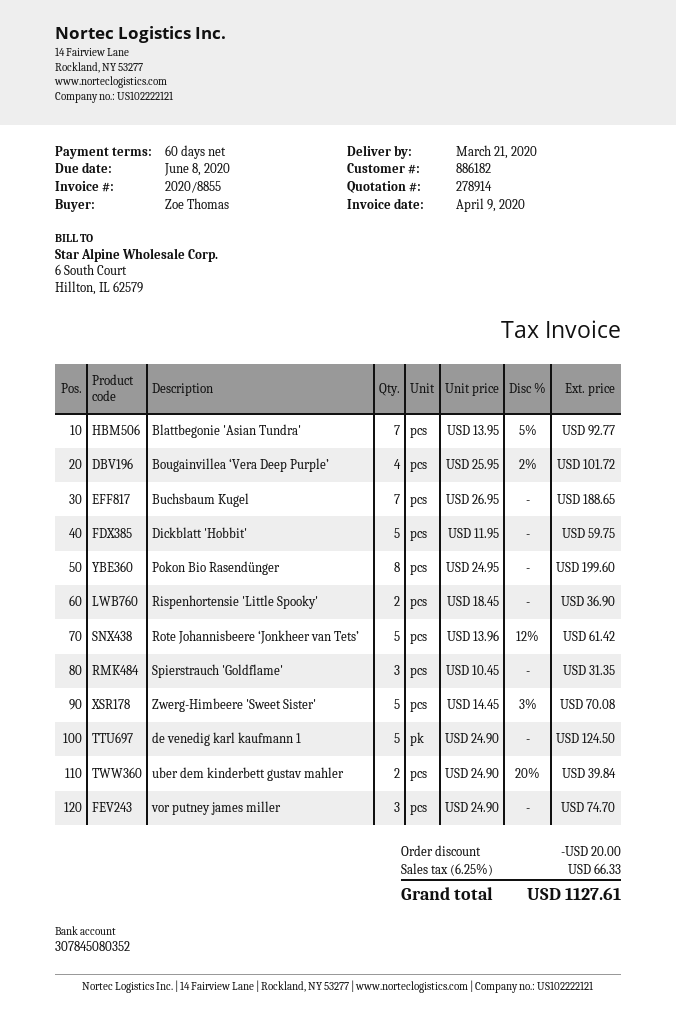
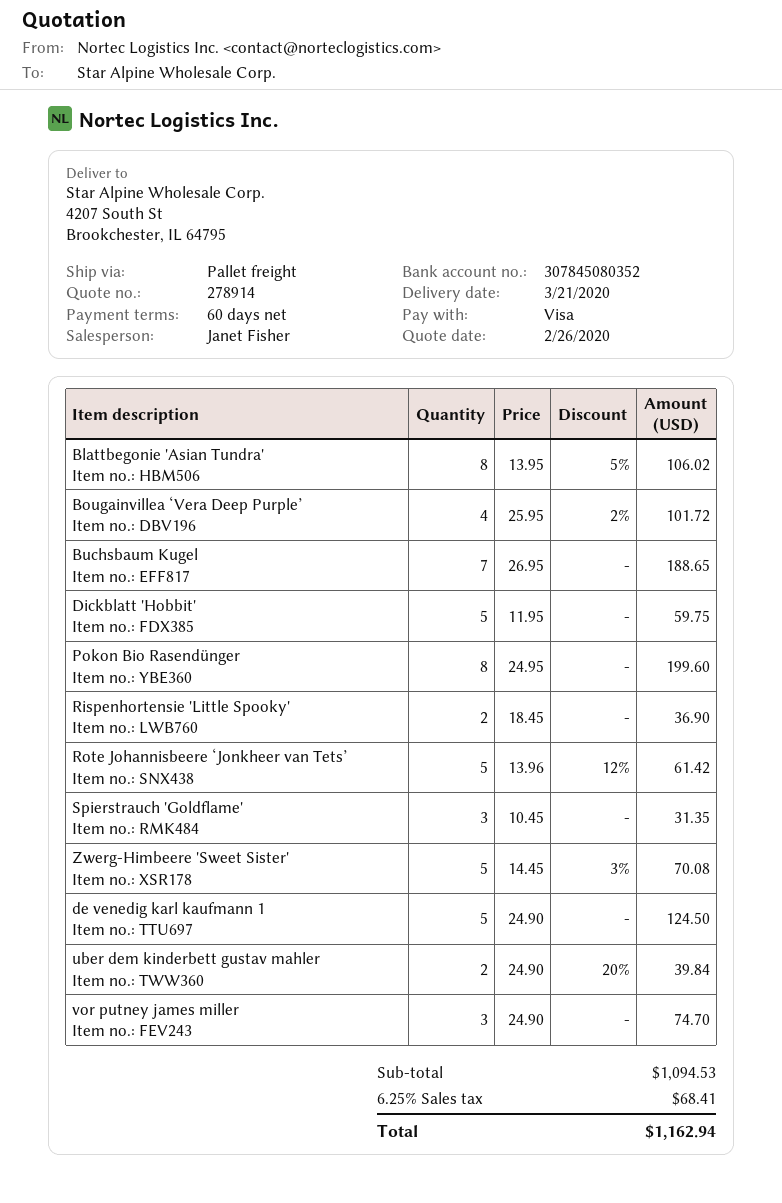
Blattbegonie 'Asian Tundra': 7 x 13.95 - 5% = 92.77 -> 8 x 13.95 - 5% = 106.02
discount: 20.00 -> none
tax: 6.25% = 66.33 -> 6.25% = 68.41
total: 1127.61 -> 1162.94

